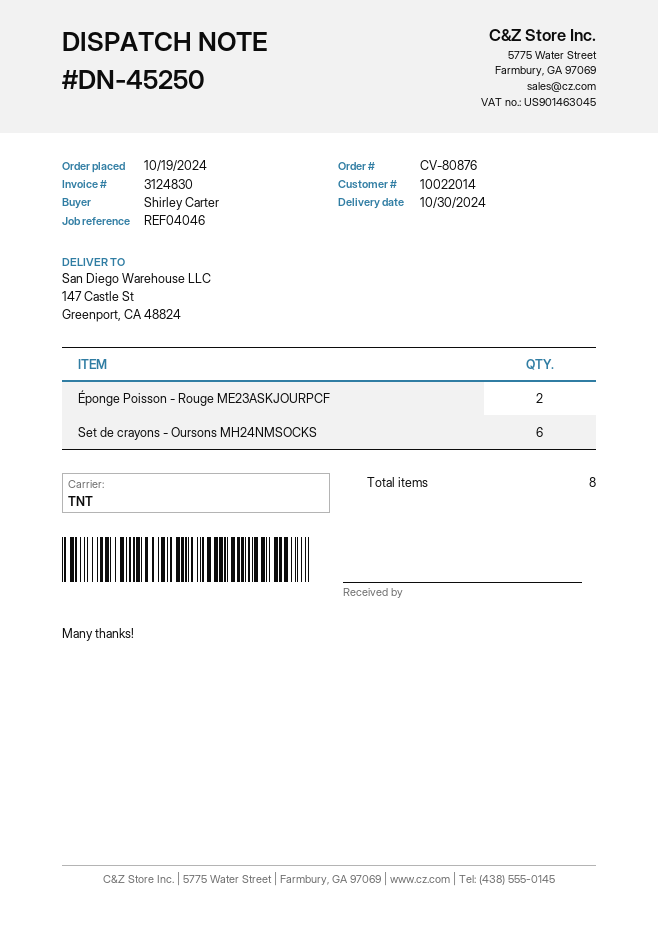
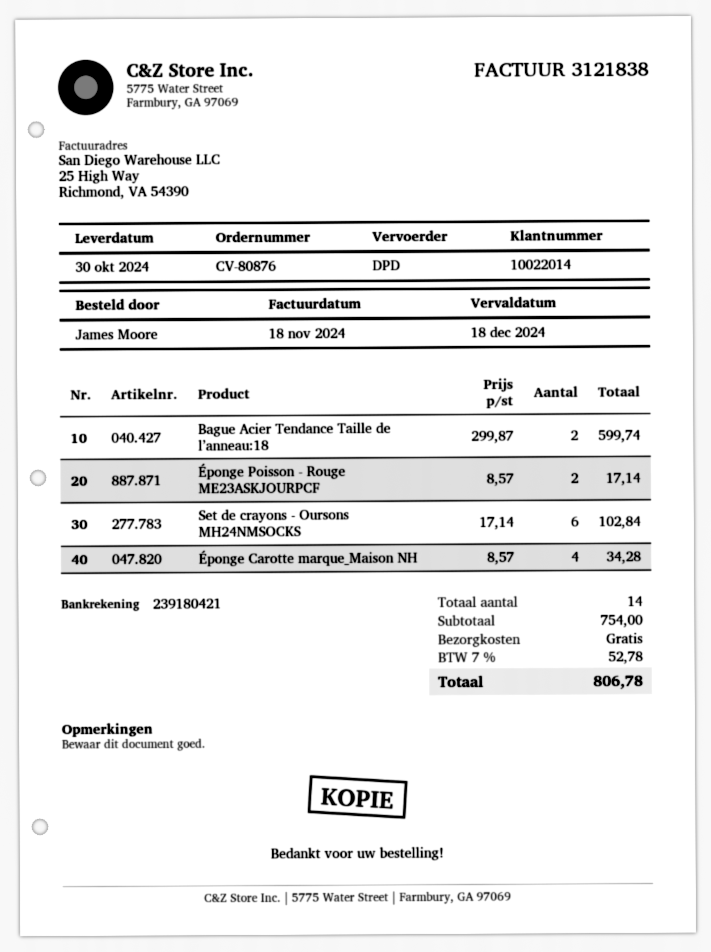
invoice number: 3124830 -> 3121838
ordered by: Shirley Carter -> James Moore
shipping method: TNT -> DPD
Bague Acier Tendance Taille de l’anneau:18: none -> 2
Éponge Carotte marque_Maison NH: none -> 4
total quantity: 8 -> 14

